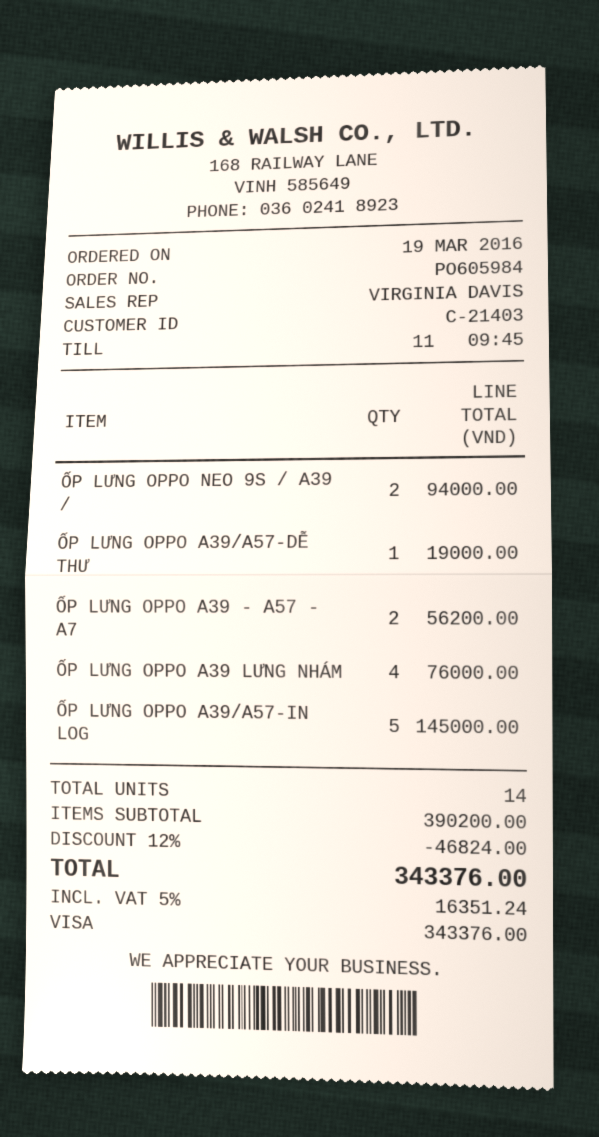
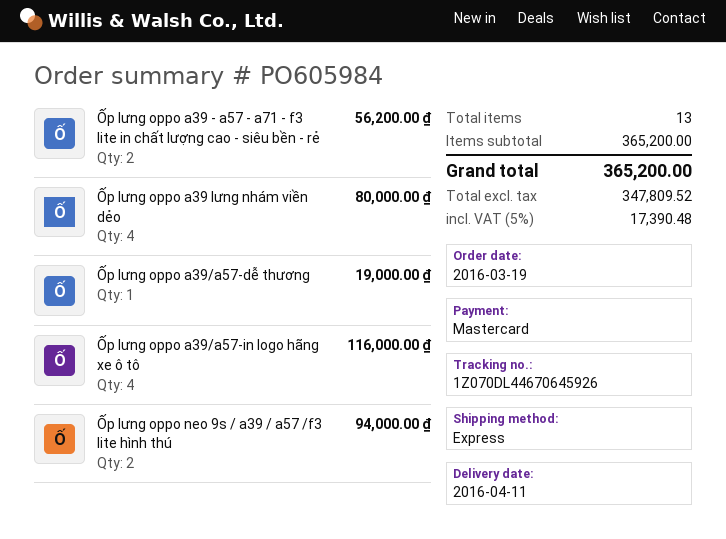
payment method: Visa -> Mastercard
ỐP LƯNG OPPO A39 LƯNG NHÁM: 4 for 76000.00 -> 4 for 80000.00
ỐP LƯNG OPPO A39/A57-IN LOG: 5 for 145000.00 -> 4 for 116000.00
total quantity: 14 -> 13
subtotal: 390200.00 -> 365200.00
discount: 12% = 46824.00 -> none
tax: 5% = 16351.24 -> 5% = 17390.48
total: 343376.00 -> 365200.00

